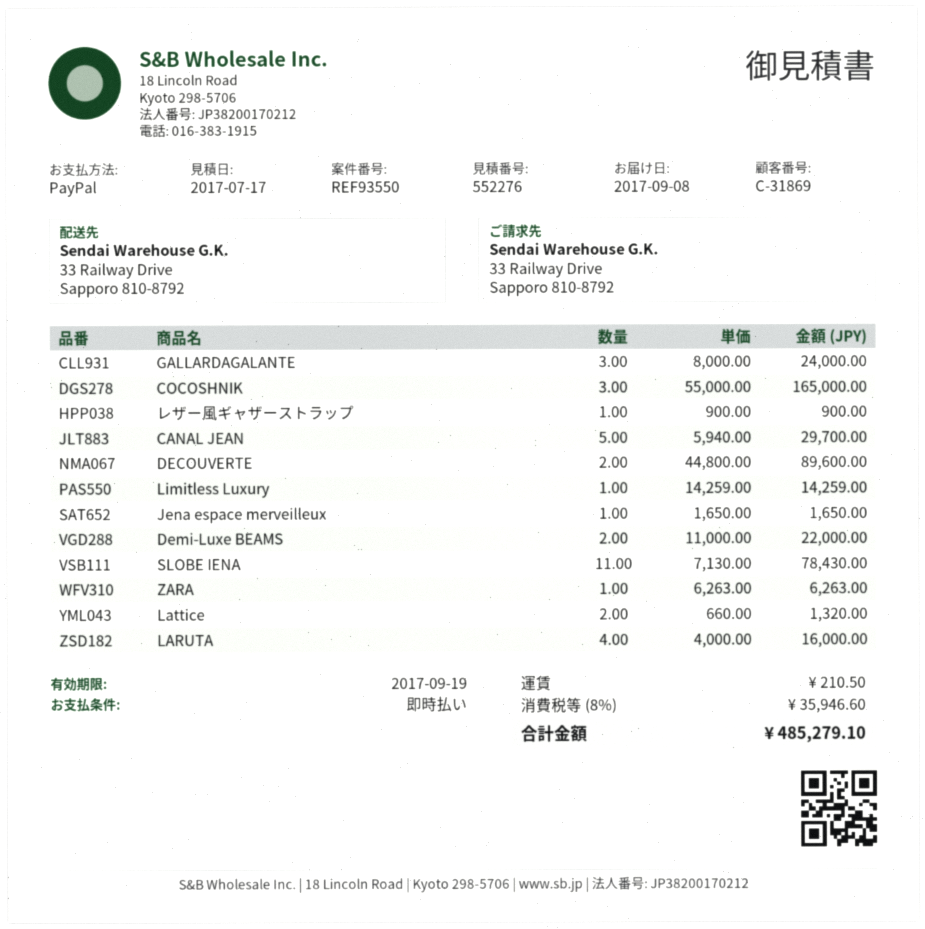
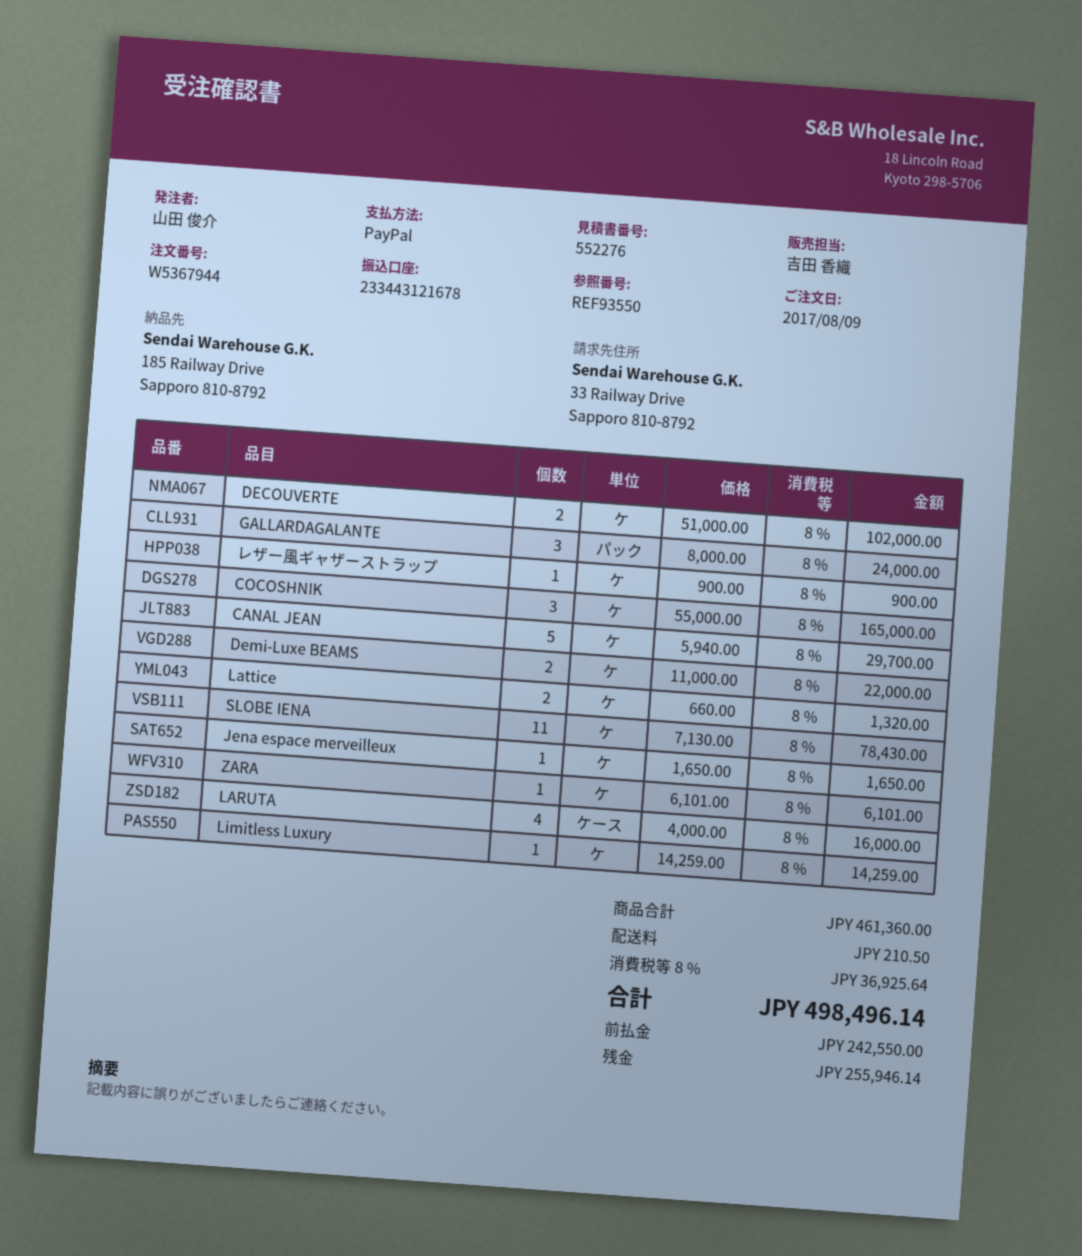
ship to: 33 Railway Drive, Sapporo 810-8792 -> 185 Railway Drive, Sapporo 810-8792
DECOUVERTE: 2 x 44800.00 = 89600.00 -> 2 x 51000.00 = 102000.00
ZARA: 1 x 6263.00 = 6263.00 -> 1 x 6101.00 = 6101.00
tax: 8% = 35946.60 -> 8% = 36925.64
total: 485279.10 -> 498496.14

